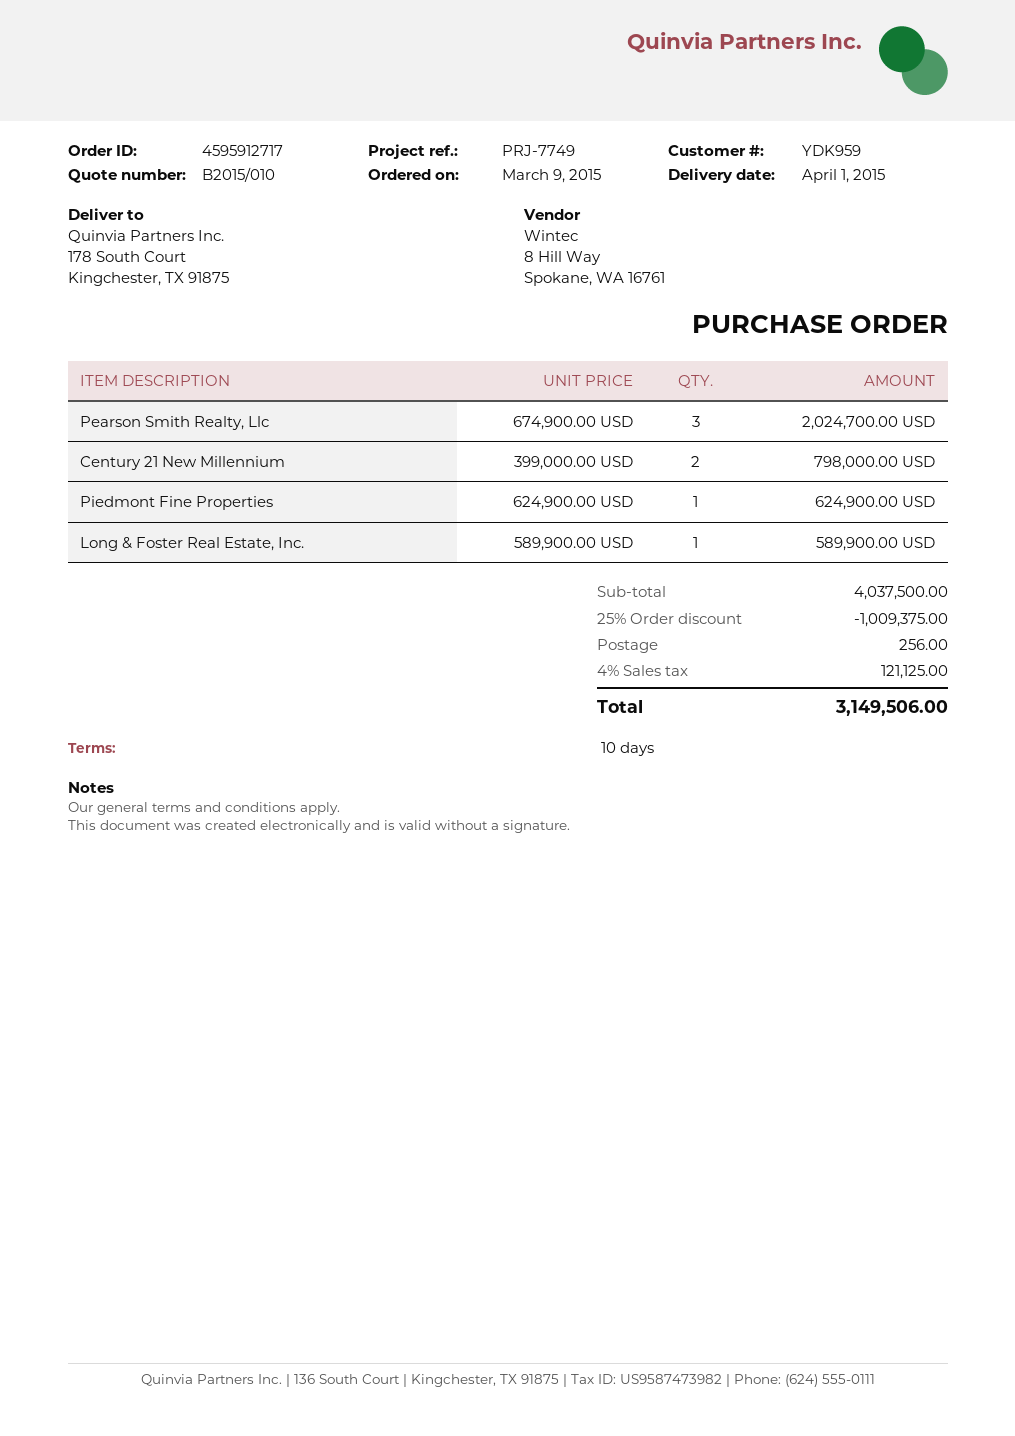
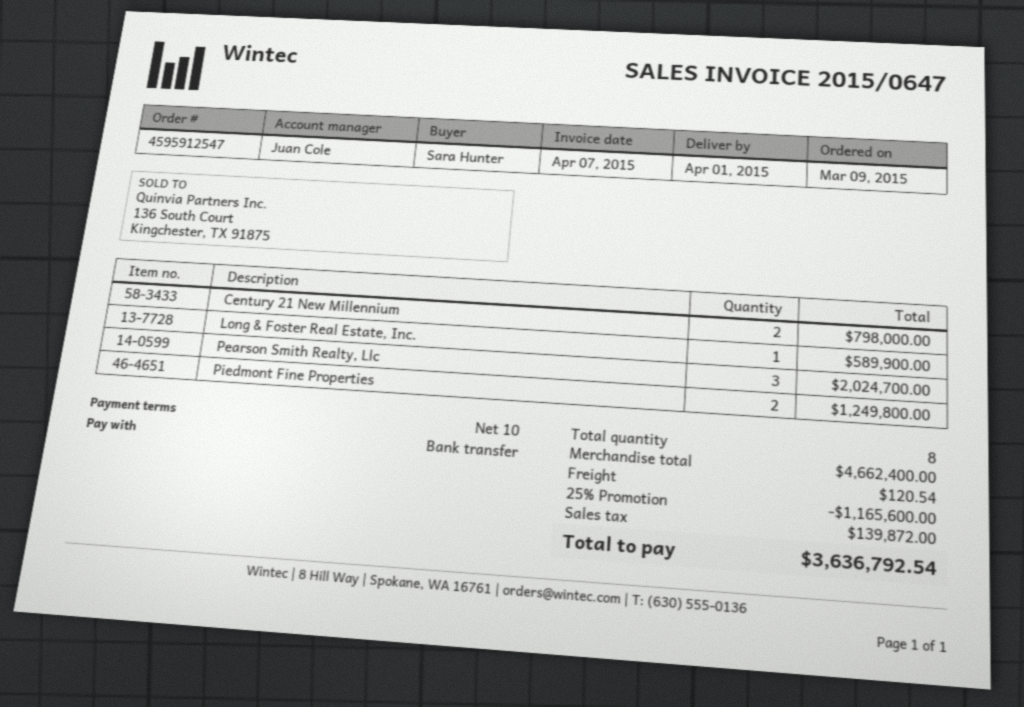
order number: 4595912717 -> 4595912547
Piedmont Fine Properties: 1 for 624900.00 -> 2 for 1249800.00
subtotal: 4037500.00 -> 4662400.00
discount: 25% = 1009375.00 -> 25% = 1165600.00
shipping: 256.00 -> 120.54
tax: 121125.00 -> 139872.00
total: 3149506.00 -> 3636792.54

